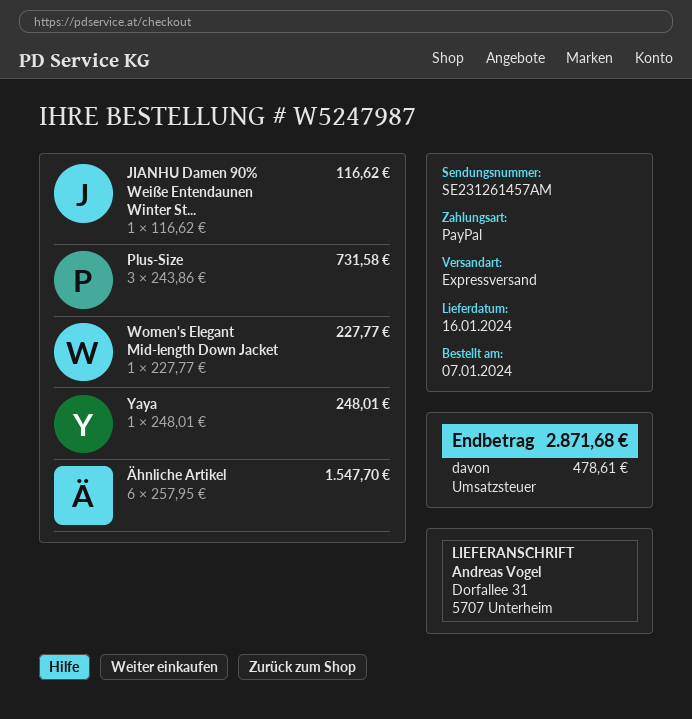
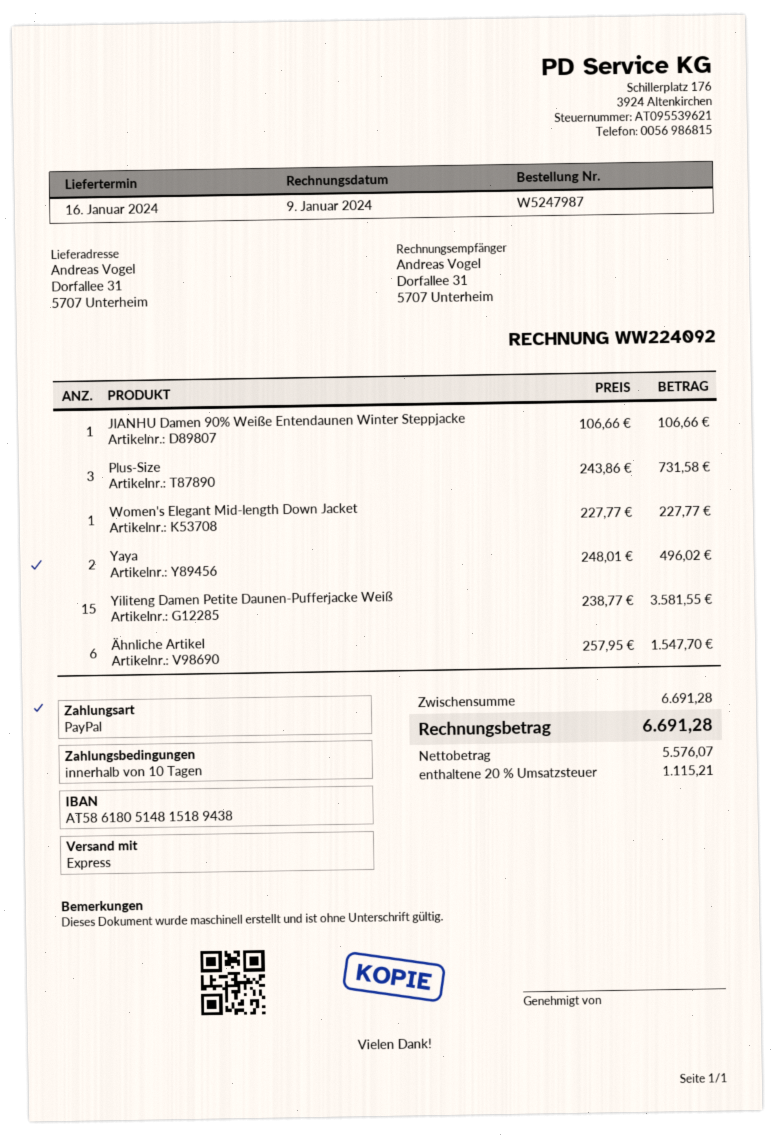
JIANHU Damen 90% Weiße Entendaunen Winter St...: 1 x 116.62 = 116.62 -> 1 x 106.66 = 106.66
Yaya: 1 x 248.01 = 248.01 -> 2 x 248.01 = 496.02
Yiliteng Damen Petite Daunen-Pufferjacke Weiß: none -> 15 x 238.77 = 3581.55
tax: 478.61 -> 1115.21
total: 2871.68 -> 6691.28

